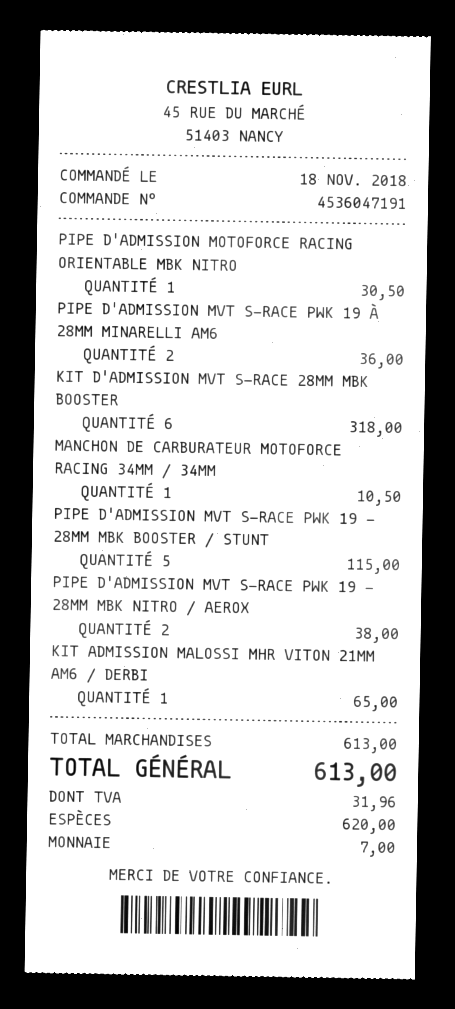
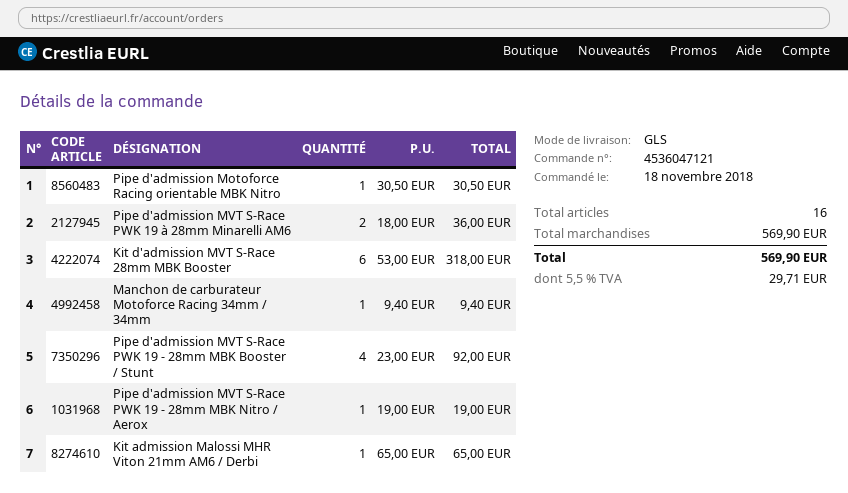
order number: 4536047191 -> 4536047121
MANCHON DE CARBURATEUR MOTOFORCE RACING 34MM / 34MM: 1 for 10.50 -> 1 for 9.40
PIPE D'ADMISSION MVT S-RACE PWK 19 - 28MM MBK BOOSTER / STUNT: 5 for 115.00 -> 4 for 92.00
PIPE D'ADMISSION MVT S-RACE PWK 19 - 28MM MBK NITRO / AEROX: 2 for 38.00 -> 1 for 19.00
subtotal: 613.00 -> 569.90
tax: 31.96 -> 29.71
total: 613.00 -> 569.90

